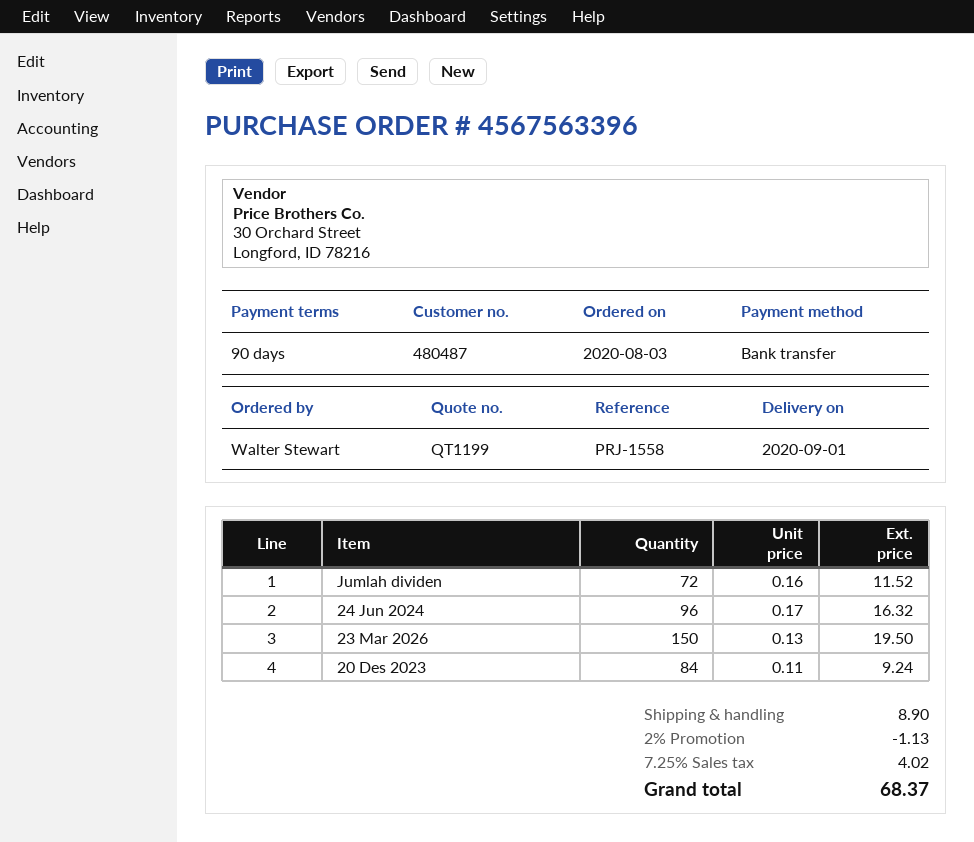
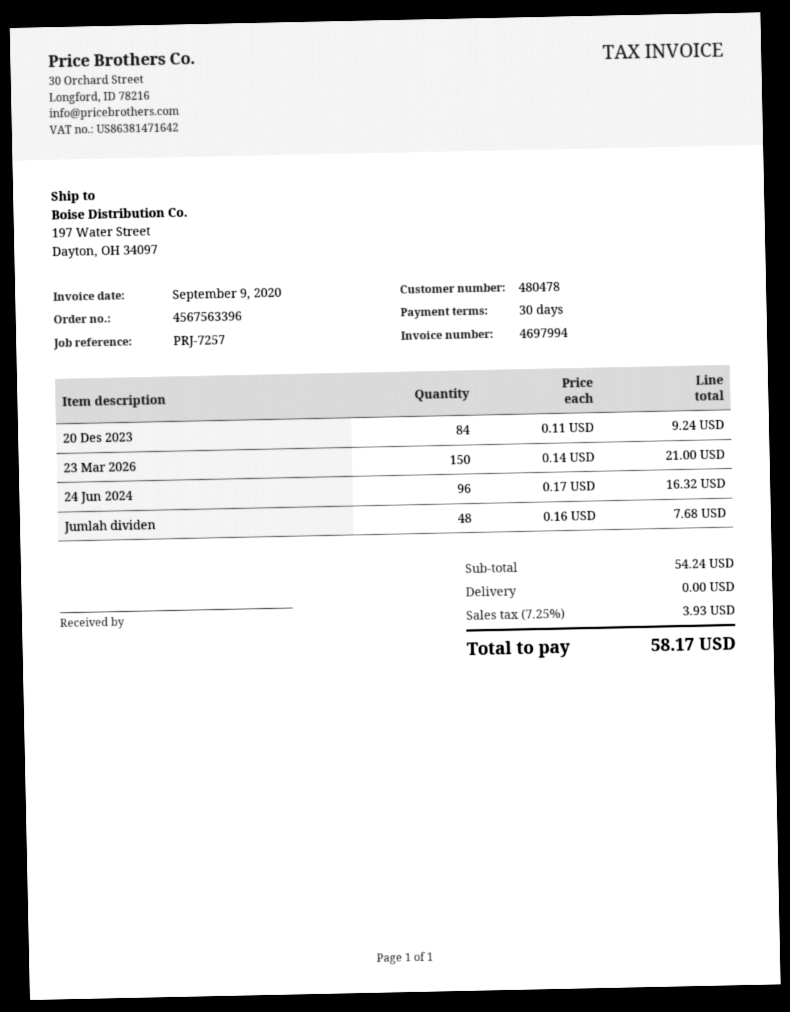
payment terms: 90 days -> 30 days
customer number: 480487 -> 480478
reference: PRJ-1558 -> PRJ-7257
Jumlah dividen: 72 x 0.16 = 11.52 -> 48 x 0.16 = 7.68
23 Mar 2026: 150 x 0.13 = 19.50 -> 150 x 0.14 = 21.00
discount: 2% = 1.13 -> none
shipping: 8.90 -> 0.00
tax: 7.25% = 4.02 -> 7.25% = 3.93
total: 68.37 -> 58.17

